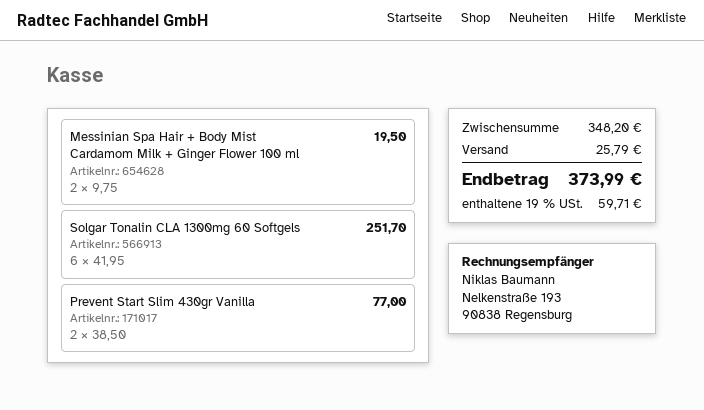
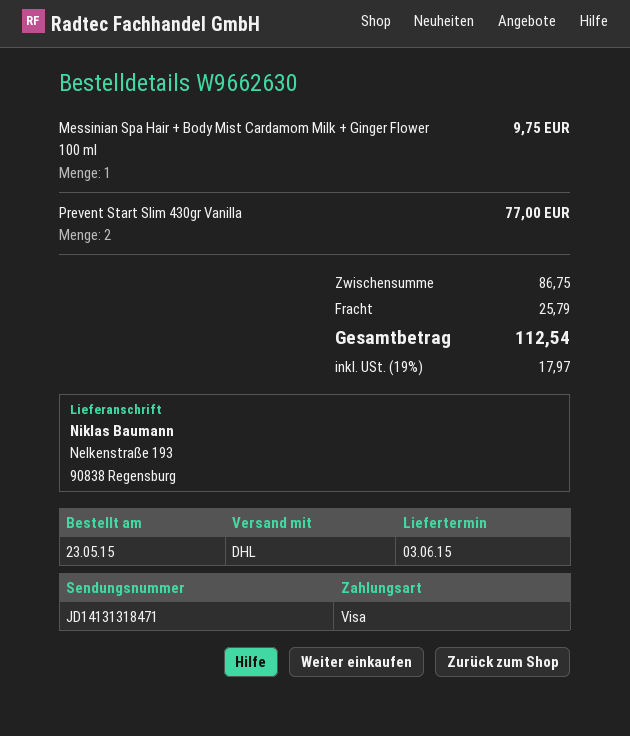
Messinian Spa Hair + Body Mist Cardamom Milk + Ginger Flower 100 ml: 2 for 19.50 -> 1 for 9.75
Solgar Tonalin CLA 1300mg 60 Softgels: 6 for 251.70 -> none
subtotal: 348.20 -> 86.75
tax: 19% = 59.71 -> 19% = 17.97
total: 373.99 -> 112.54

